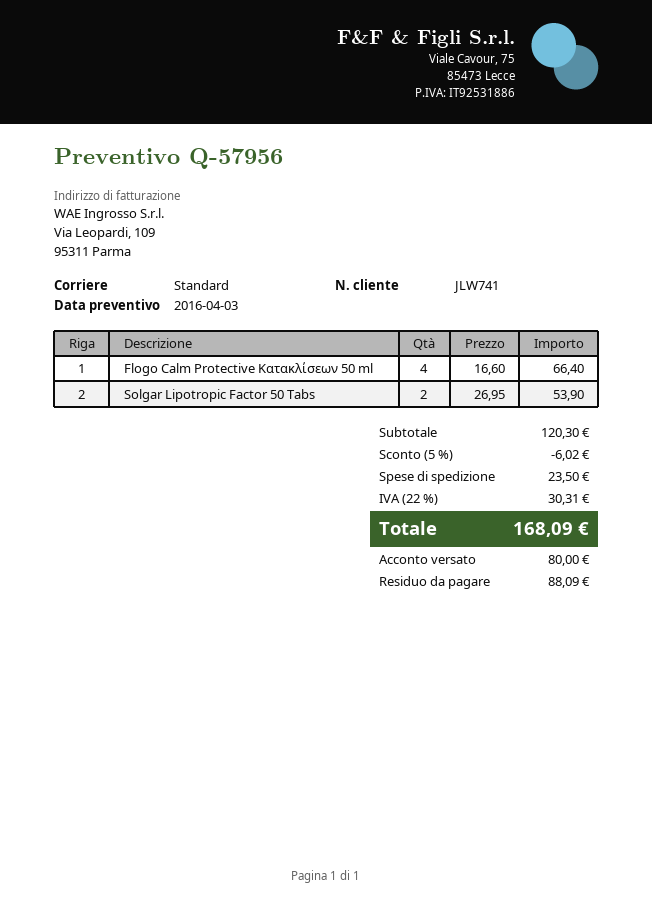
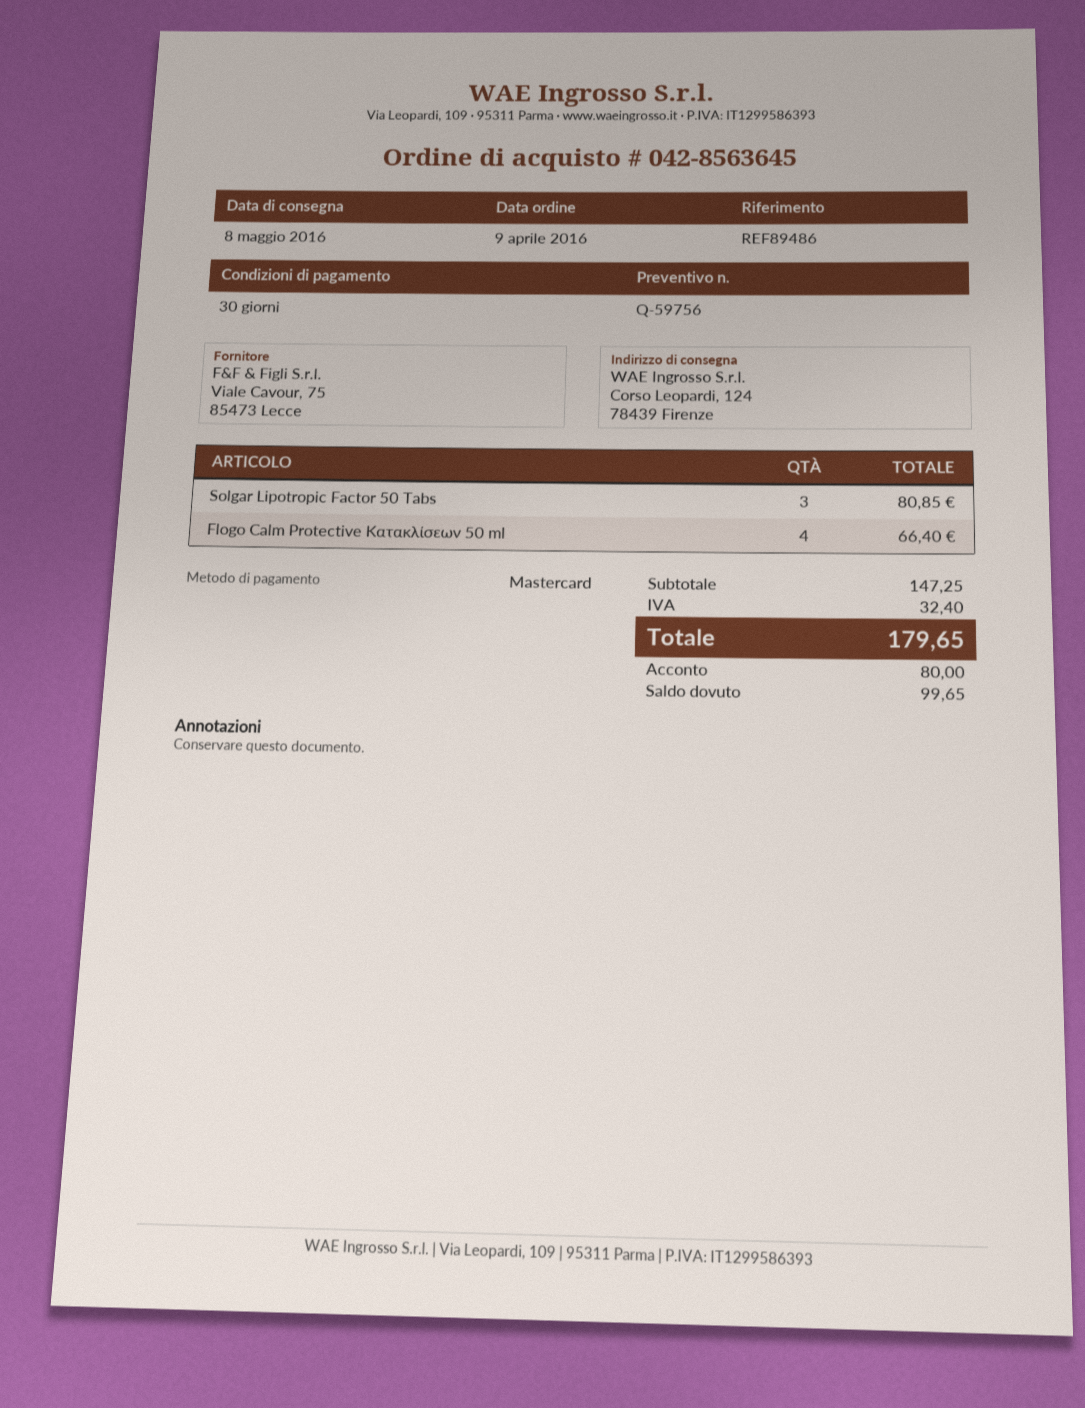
quote number: Q-57956 -> Q-59756
Solgar Lipotropic Factor 50 Tabs: 2 for 53.90 -> 3 for 80.85
subtotal: 120.30 -> 147.25
discount: 5% = 6.02 -> none
shipping: 23.50 -> none
tax: 30.31 -> 32.40
total: 168.09 -> 179.65
balance: 88.09 -> 99.65

